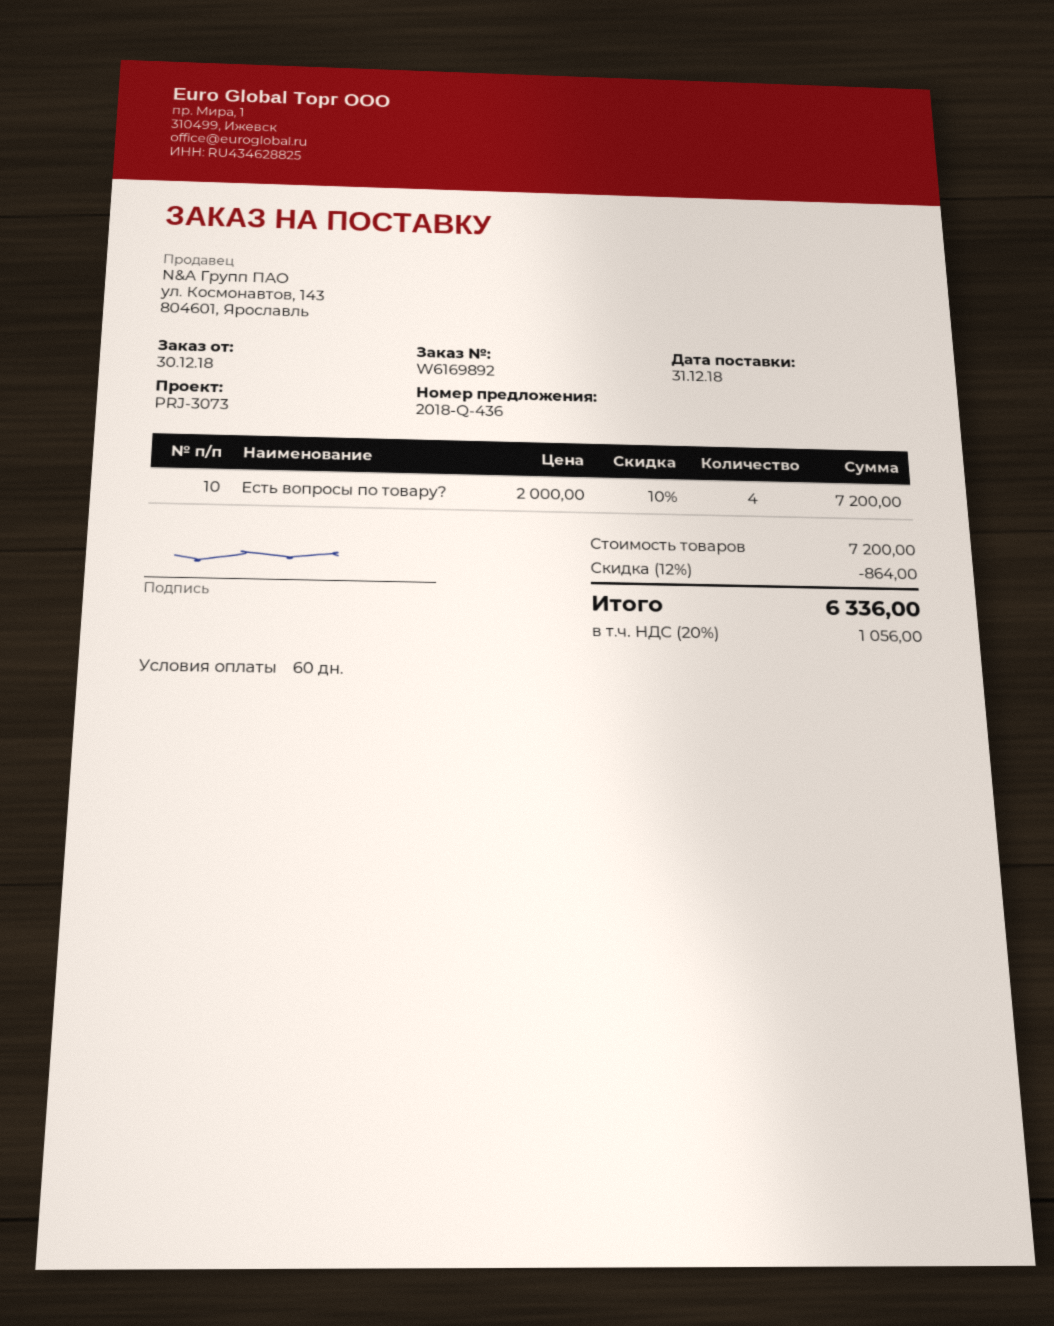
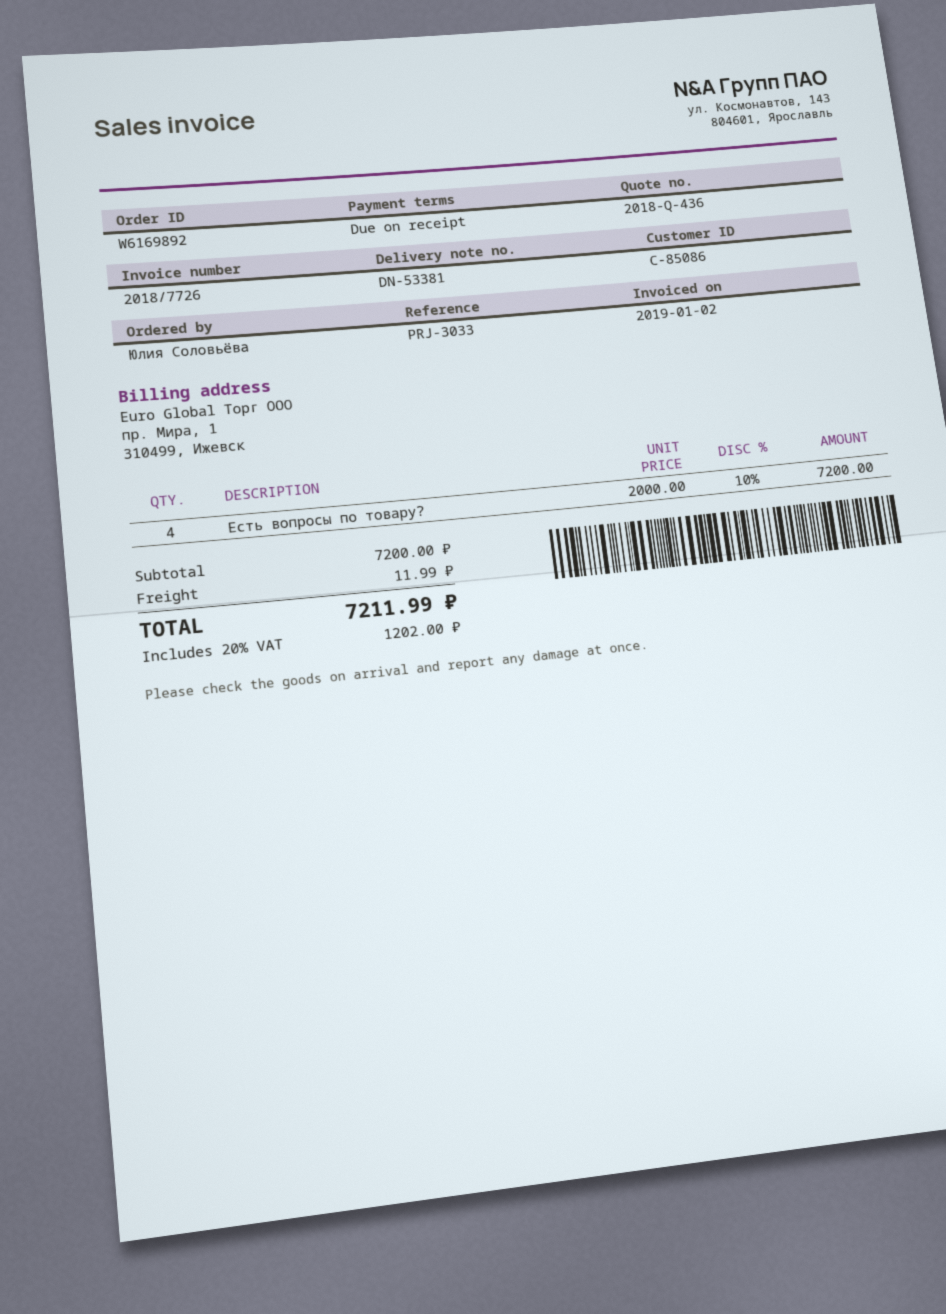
payment terms: 60 days -> on receipt
reference: PRJ-3073 -> PRJ-3033
discount: 12% = 864.00 -> none
shipping: none -> 11.99
tax: 20% = 1056.00 -> 20% = 1202.00
total: 6336.00 -> 7211.99

